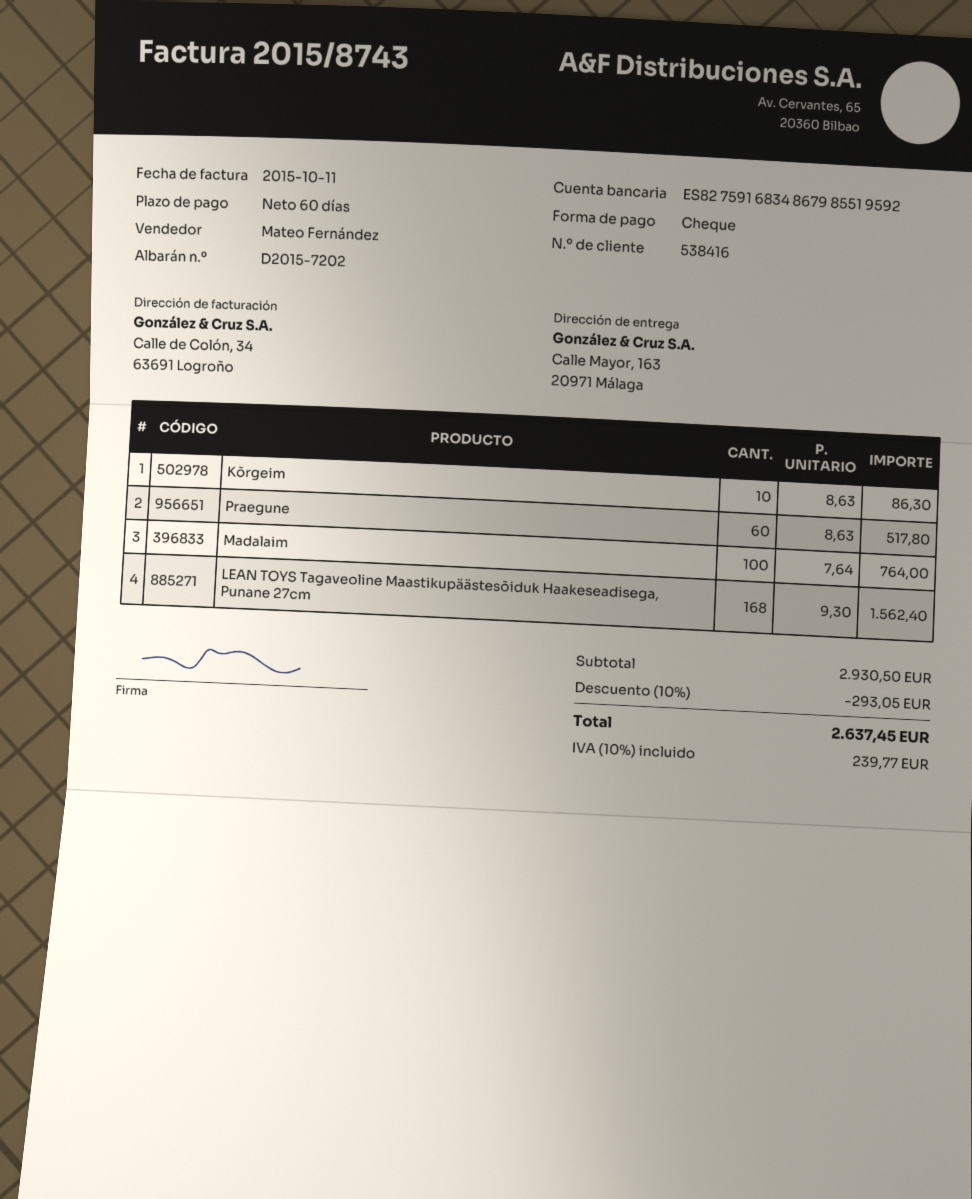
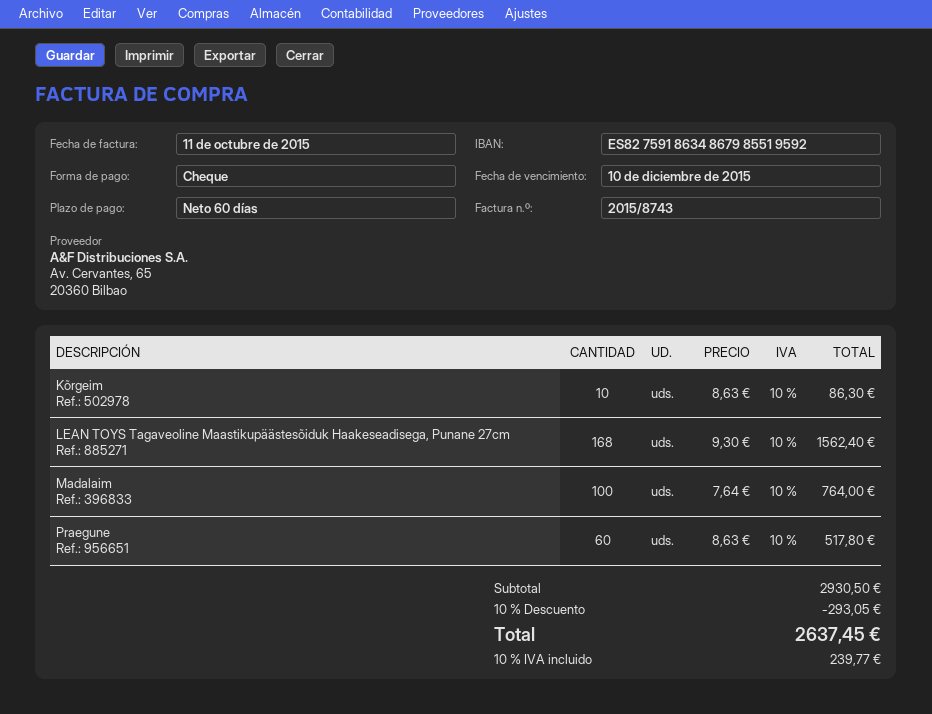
bank account: ES8275916834867985519592 -> ES8275918634867985519592

